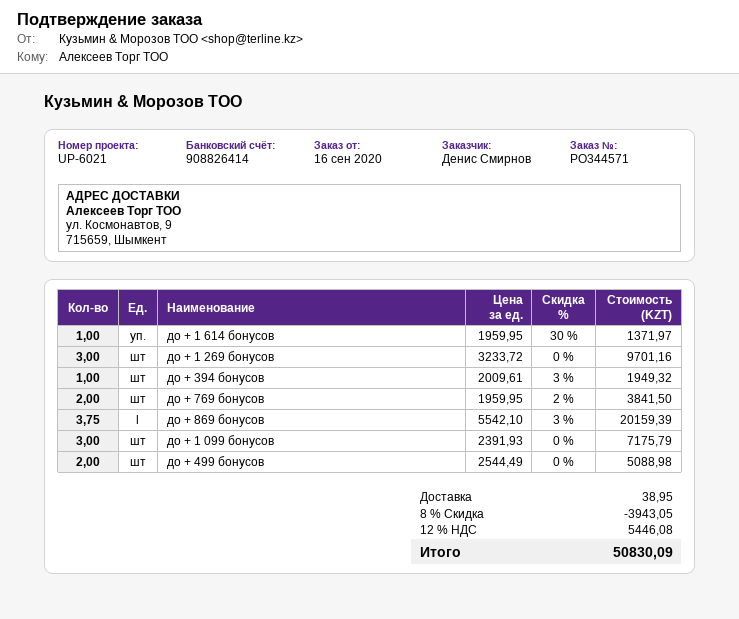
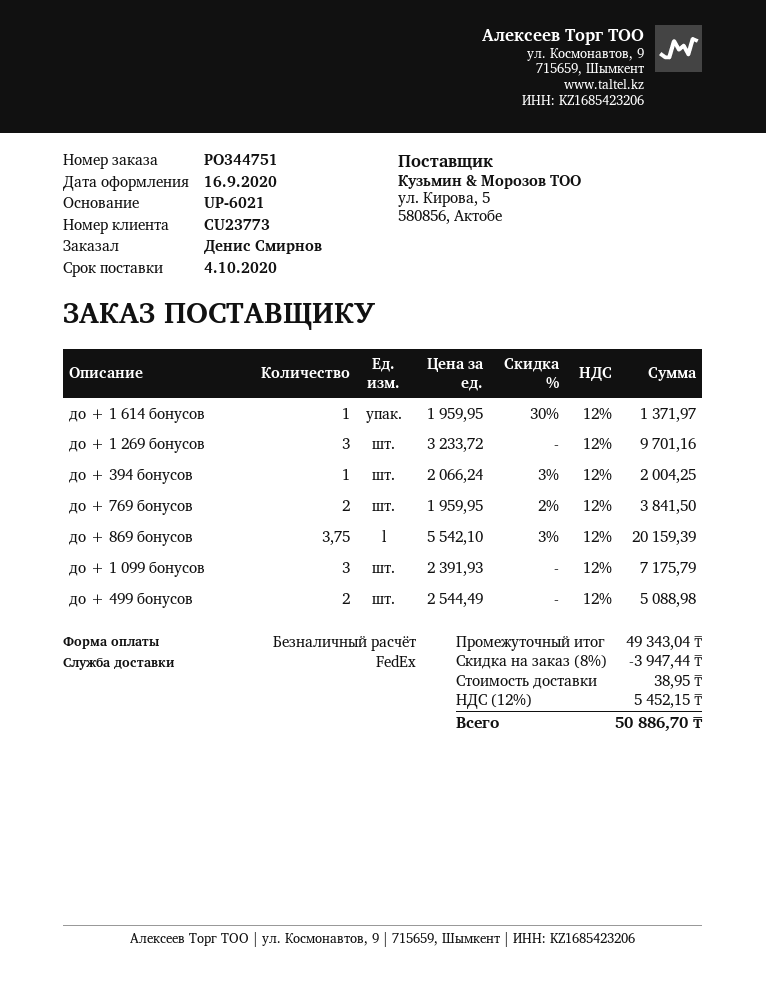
order number: PO344571 -> PO344751
до + 394 бонусов: 1 x 2009.61 - 3% = 1949.32 -> 1 x 2066.24 - 3% = 2004.25
discount: 8% = 3943.05 -> 8% = 3947.44
tax: 12% = 5446.08 -> 12% = 5452.15
total: 50830.09 -> 50886.70

